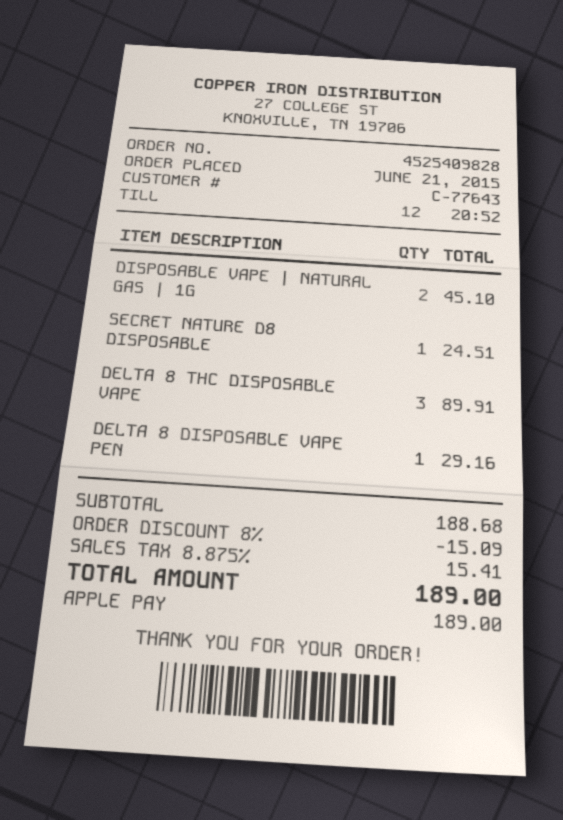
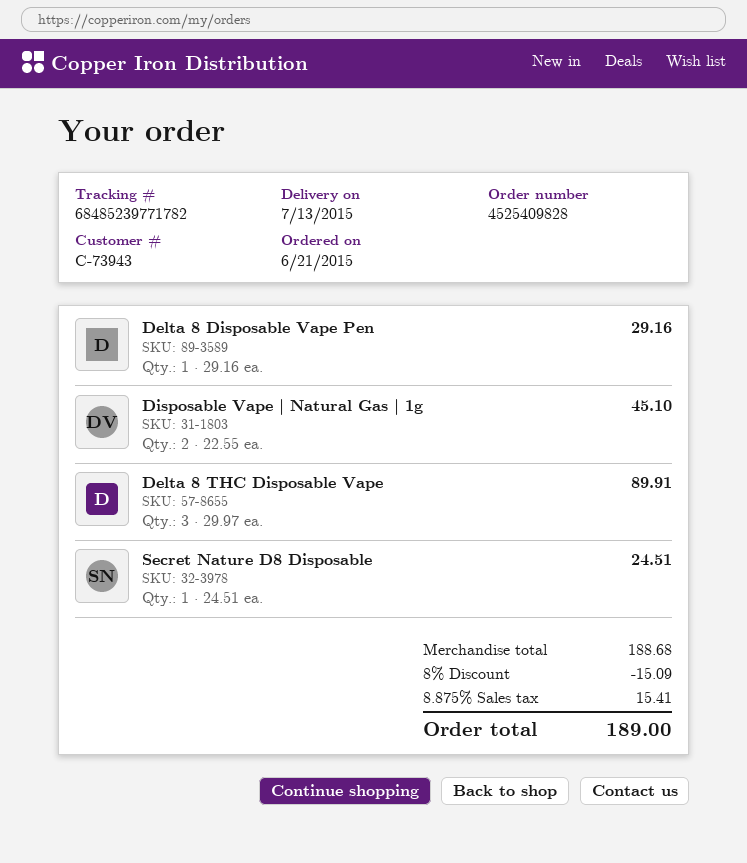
customer number: C-77643 -> C-73943

